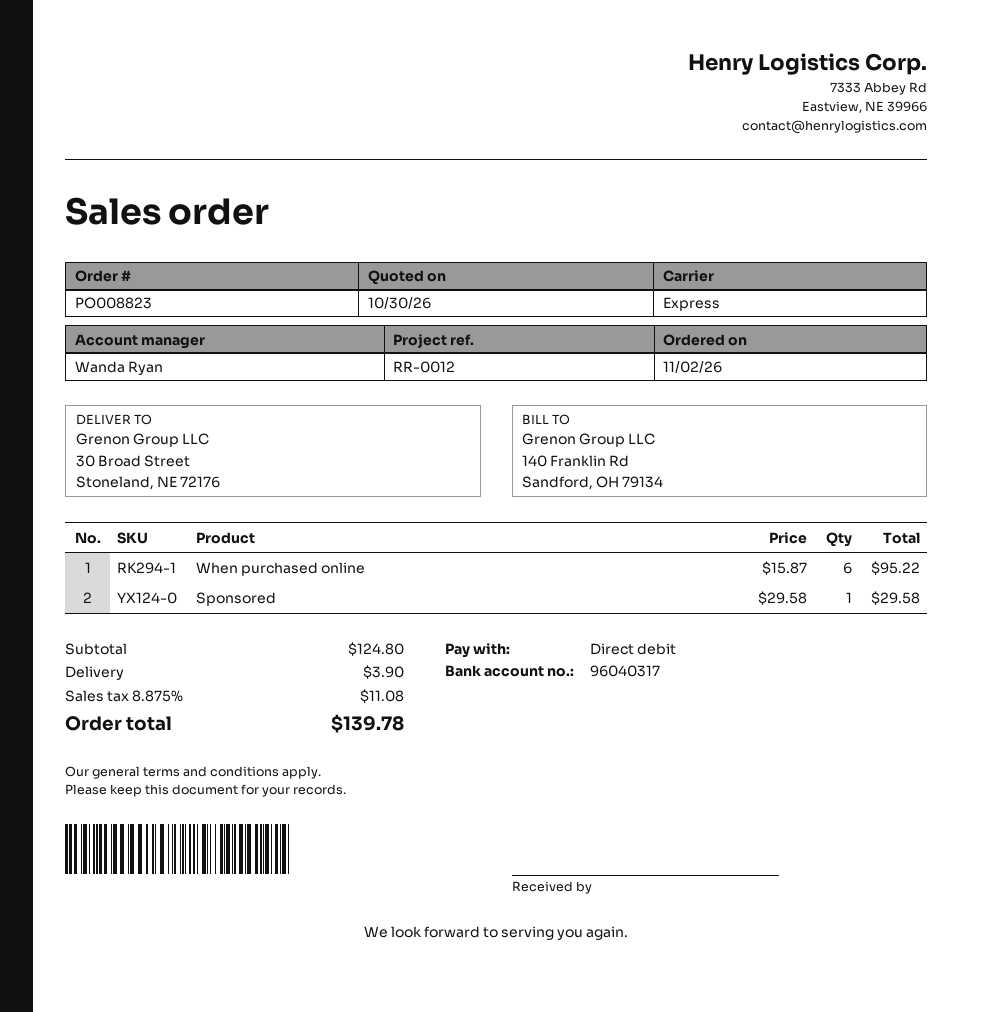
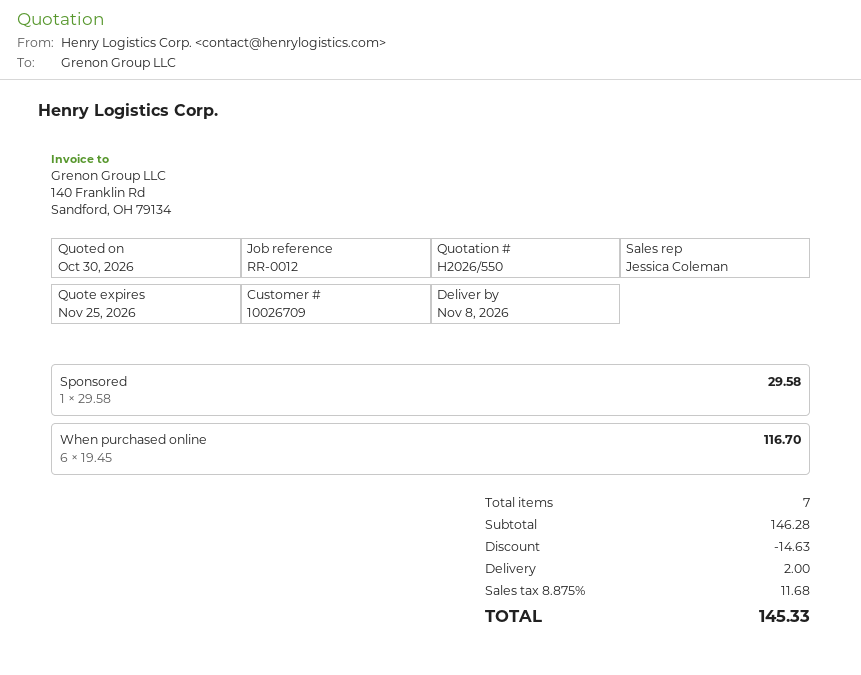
sales rep: Wanda Ryan -> Jessica Coleman
When purchased online: 6 x 15.87 = 95.22 -> 6 x 19.45 = 116.70
subtotal: 124.80 -> 146.28
discount: none -> 14.63
shipping: 3.90 -> 2.00
tax: 8.875% = 11.08 -> 8.875% = 11.68
total: 139.78 -> 145.33

